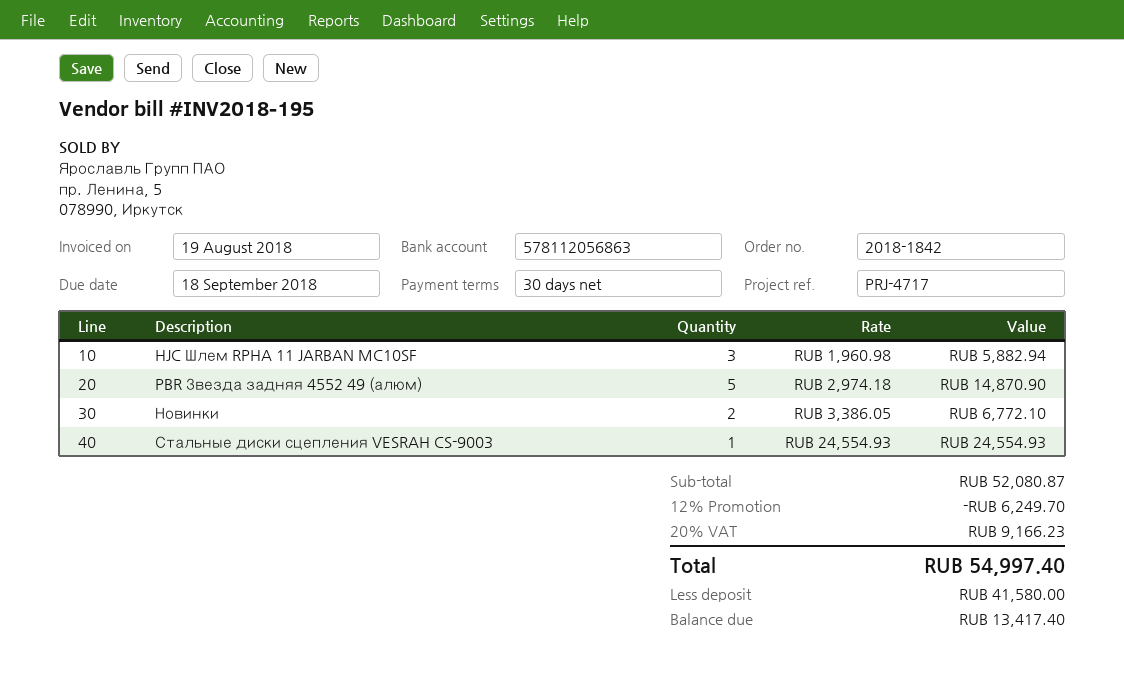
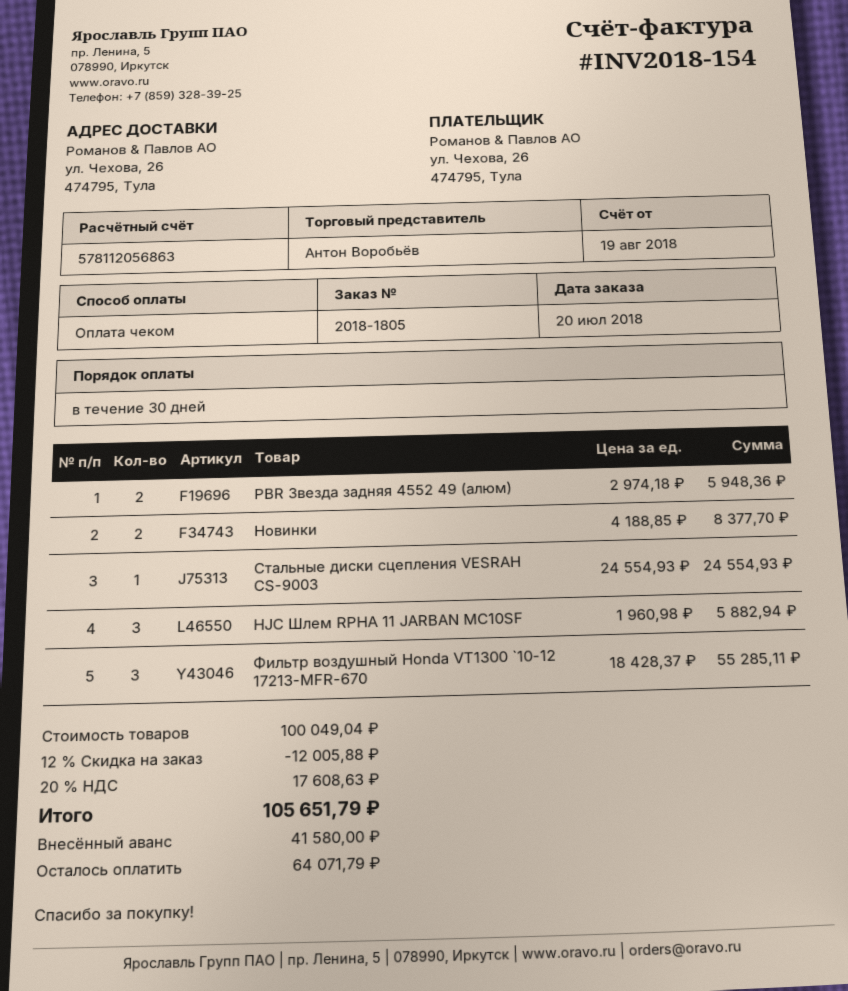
order number: 2018-1842 -> 2018-1805
invoice number: INV2018-195 -> INV2018-154
PBR Звезда задняя 4552 49 (алюм): 5 x 2974.18 = 14870.90 -> 2 x 2974.18 = 5948.36
Новинки: 2 x 3386.05 = 6772.10 -> 2 x 4188.85 = 8377.70
Фильтр воздушный Honda VT1300 `10-12 17213-MFR-670: none -> 3 x 18428.37 = 55285.11
subtotal: 52080.87 -> 100049.04
discount: 12% = 6249.70 -> 12% = 12005.88
tax: 20% = 9166.23 -> 20% = 17608.63
total: 54997.40 -> 105651.79
balance: 13417.40 -> 64071.79

